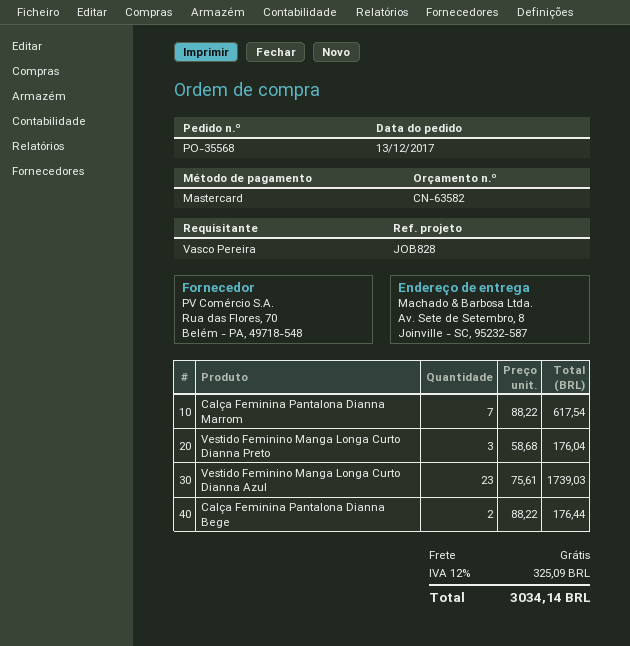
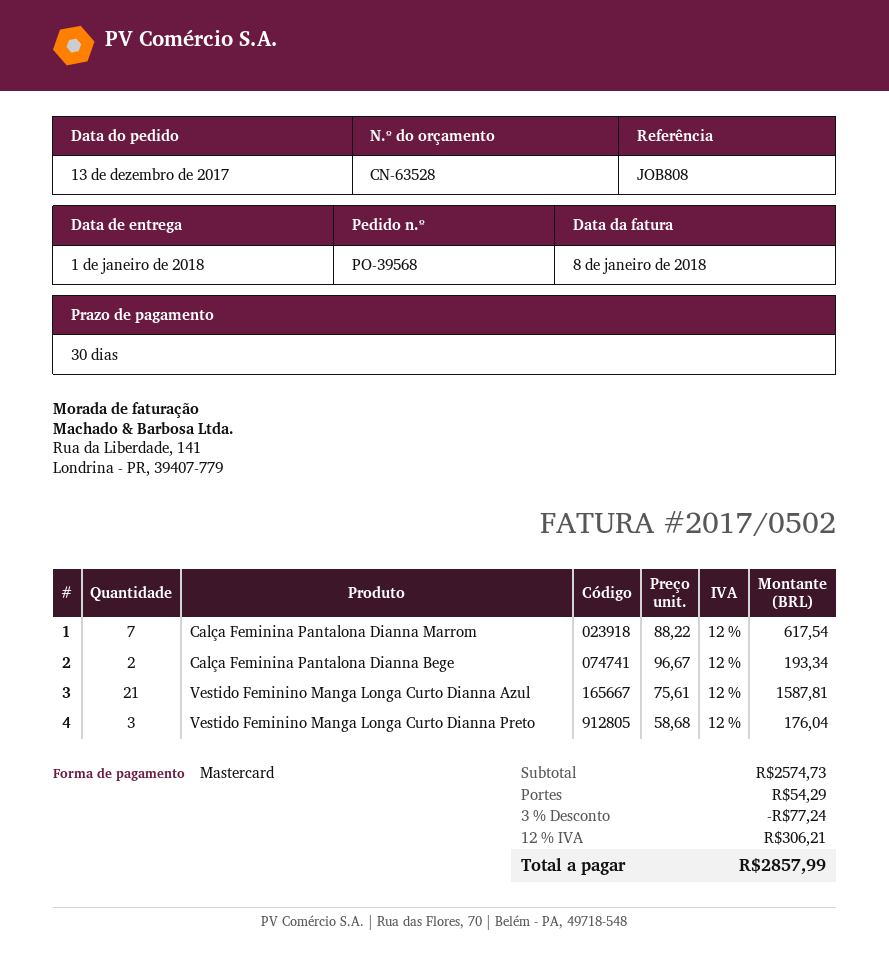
quote number: CN-63582 -> CN-63528
order number: PO-35568 -> PO-39568
reference: JOB828 -> JOB808
Vestido Feminino Manga Longa Curto Dianna Azul: 23 x 75.61 = 1739.03 -> 21 x 75.61 = 1587.81
Calça Feminina Pantalona Dianna Bege: 2 x 88.22 = 176.44 -> 2 x 96.67 = 193.34
discount: none -> 3% = 77.24
shipping: 0.00 -> 54.29
tax: 12% = 325.09 -> 12% = 306.21
total: 3034.14 -> 2857.99

